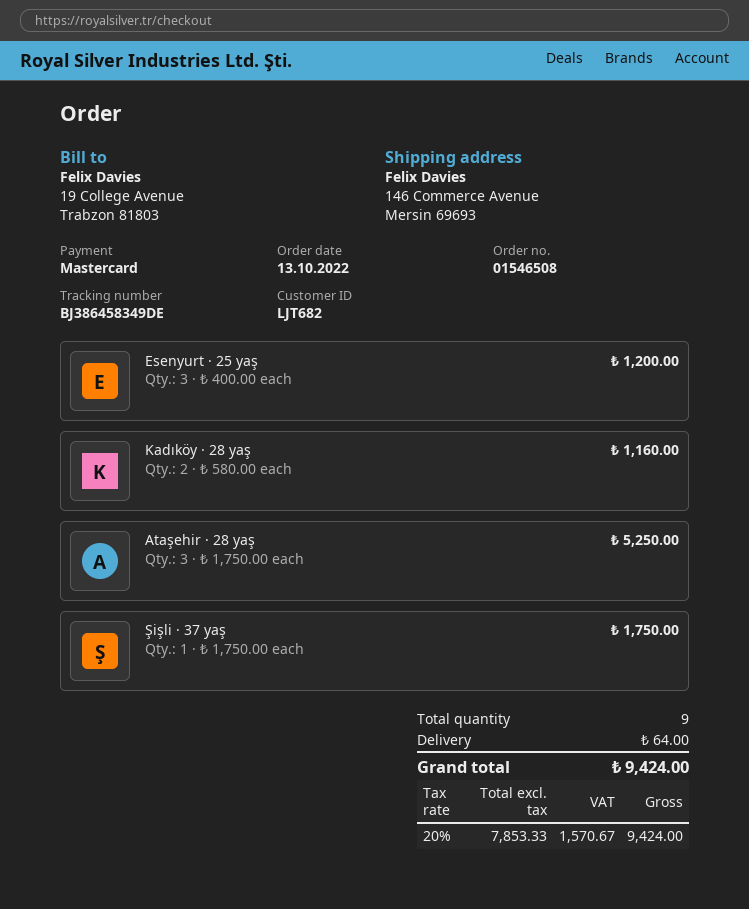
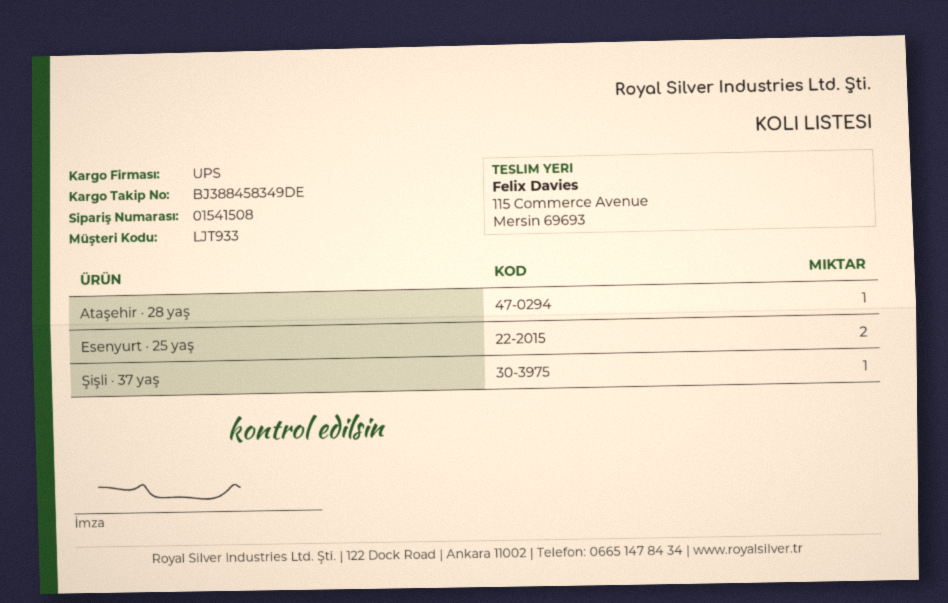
order number: 01546508 -> 01541508
customer number: LJT682 -> LJT933
tracking number: BJ386458349DE -> BJ388458349DE
ship to: 146 Commerce Avenue, Mersin 69693 -> 115 Commerce Avenue, Mersin 69693
Esenyurt · 25 yaş: 3 -> 2
Kadıköy · 28 yaş: 2 -> none
Ataşehir · 28 yaş: 3 -> 1

